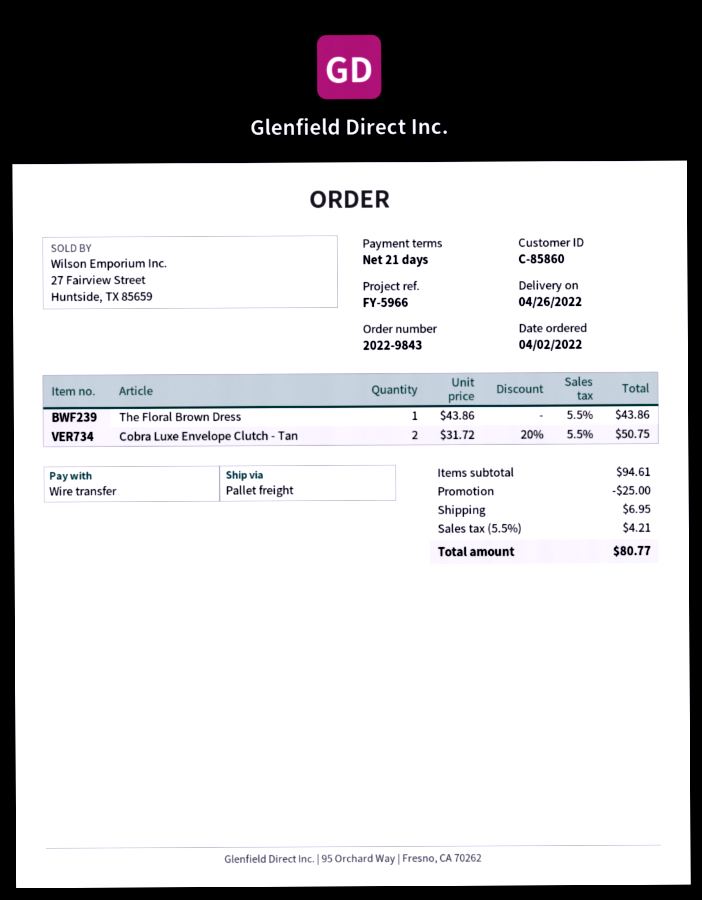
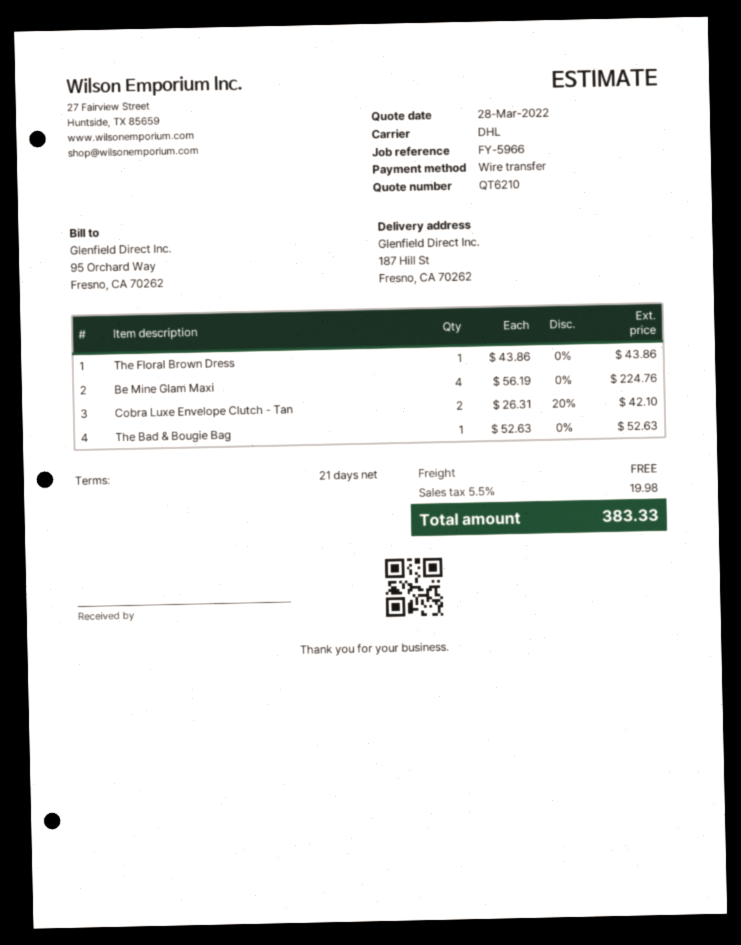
shipping method: pallet freight -> DHL
Cobra Luxe Envelope Clutch - Tan: 2 x 31.72 - 20% = 50.75 -> 2 x 26.31 - 20% = 42.10
Be Mine Glam Maxi: none -> 4 x 56.19 = 224.76
The Bad & Bougie Bag: none -> 1 x 52.63 = 52.63
discount: 25.00 -> none
shipping: 6.95 -> 0.00
tax: 5.5% = 4.21 -> 5.5% = 19.98
total: 80.77 -> 383.33

